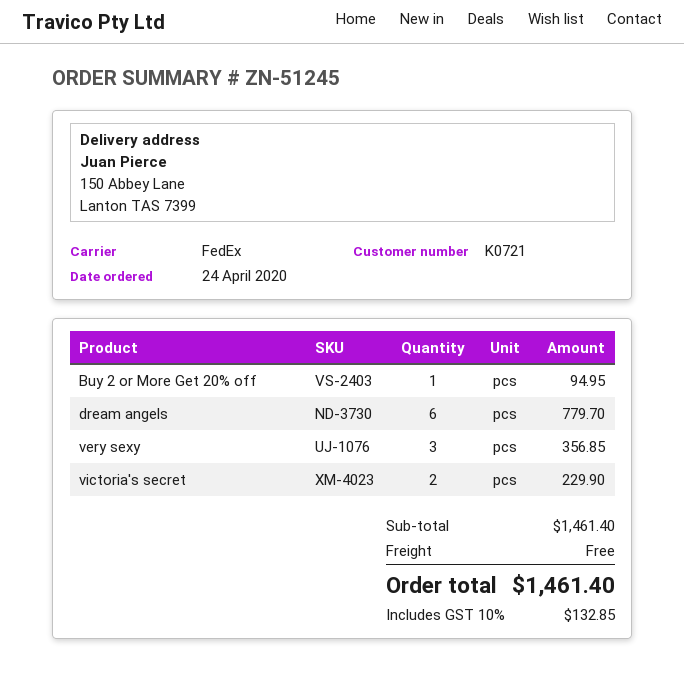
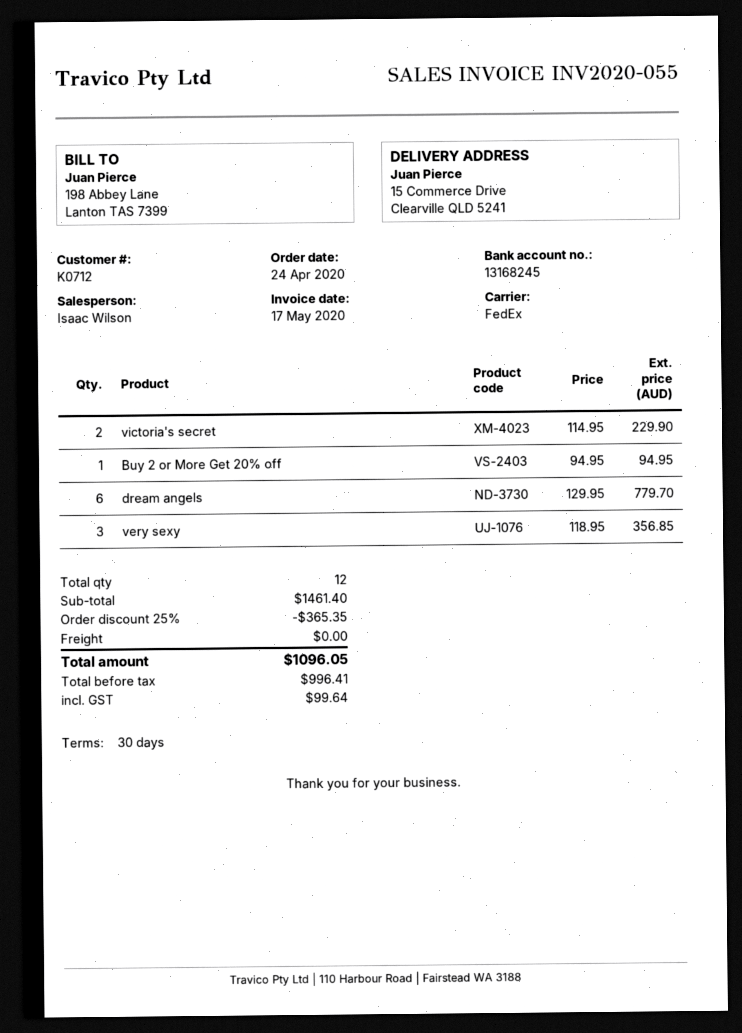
customer number: K0721 -> K0712
ship to: 150 Abbey Lane, Lanton TAS 7399 -> 15 Commerce Drive, Clearville QLD 5241
discount: none -> 25% = 365.35
tax: 132.85 -> 99.64
total: 1461.40 -> 1096.05

